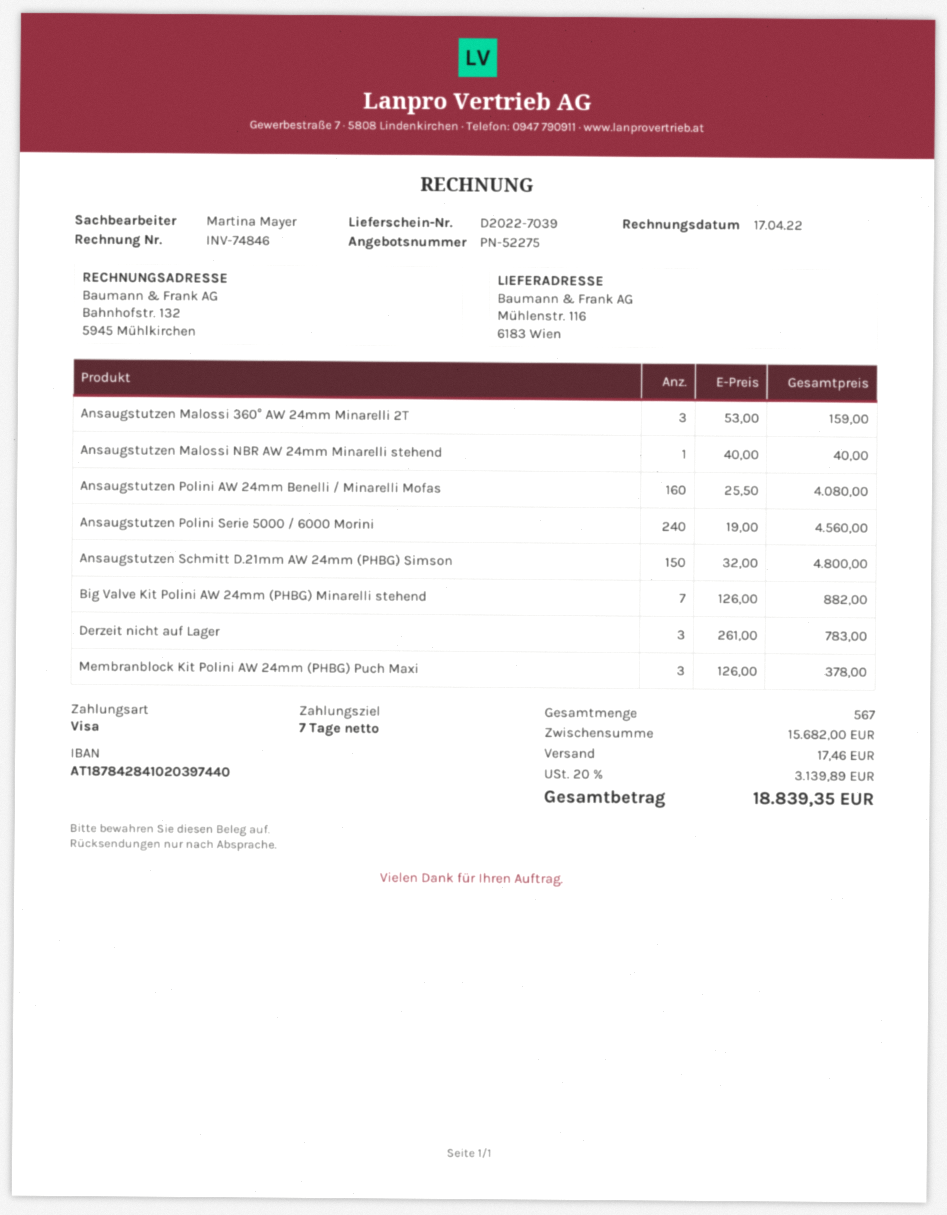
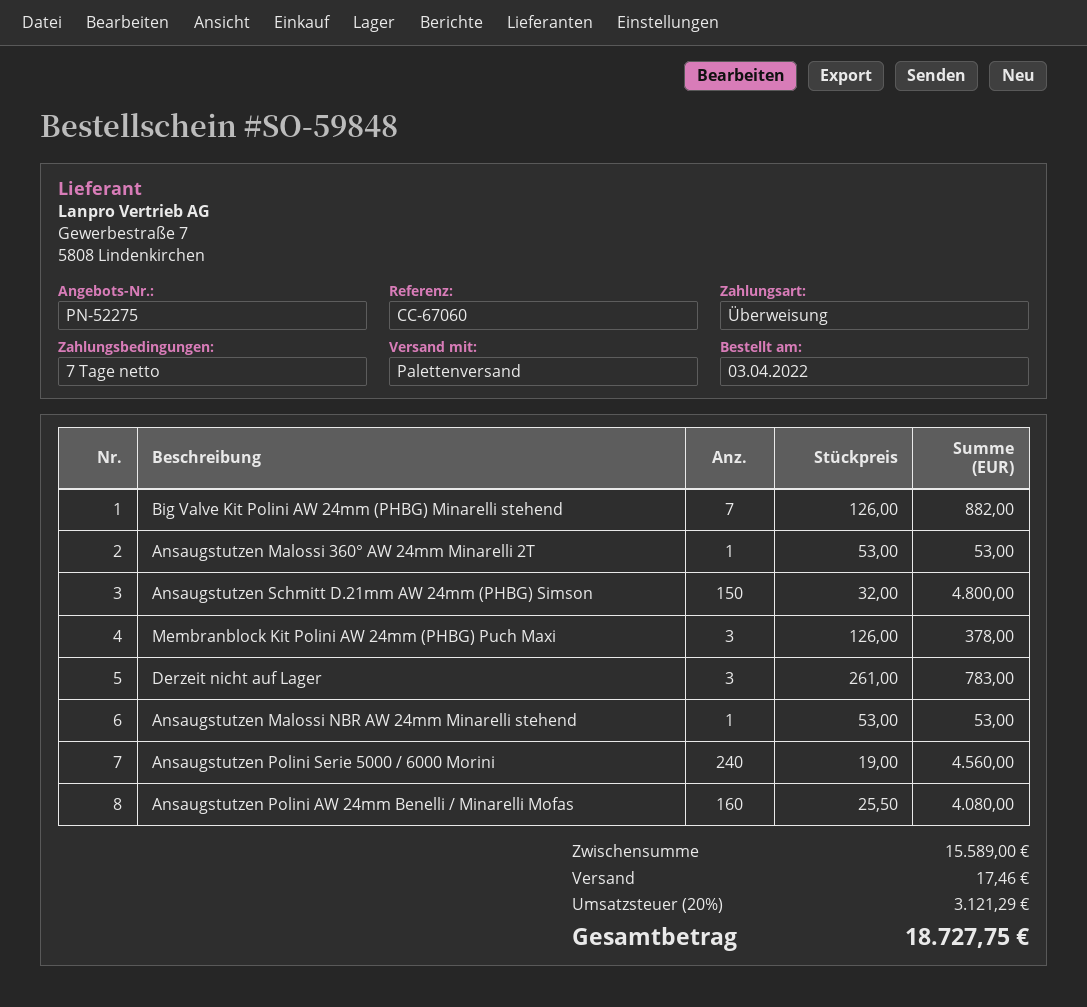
payment method: Visa -> bank transfer
Ansaugstutzen Malossi 360° AW 24mm Minarelli 2T: 3 x 53.00 = 159.00 -> 1 x 53.00 = 53.00
Ansaugstutzen Malossi NBR AW 24mm Minarelli stehend: 1 x 40.00 = 40.00 -> 1 x 53.00 = 53.00
subtotal: 15682.00 -> 15589.00
tax: 20% = 3139.89 -> 20% = 3121.29
total: 18839.35 -> 18727.75

